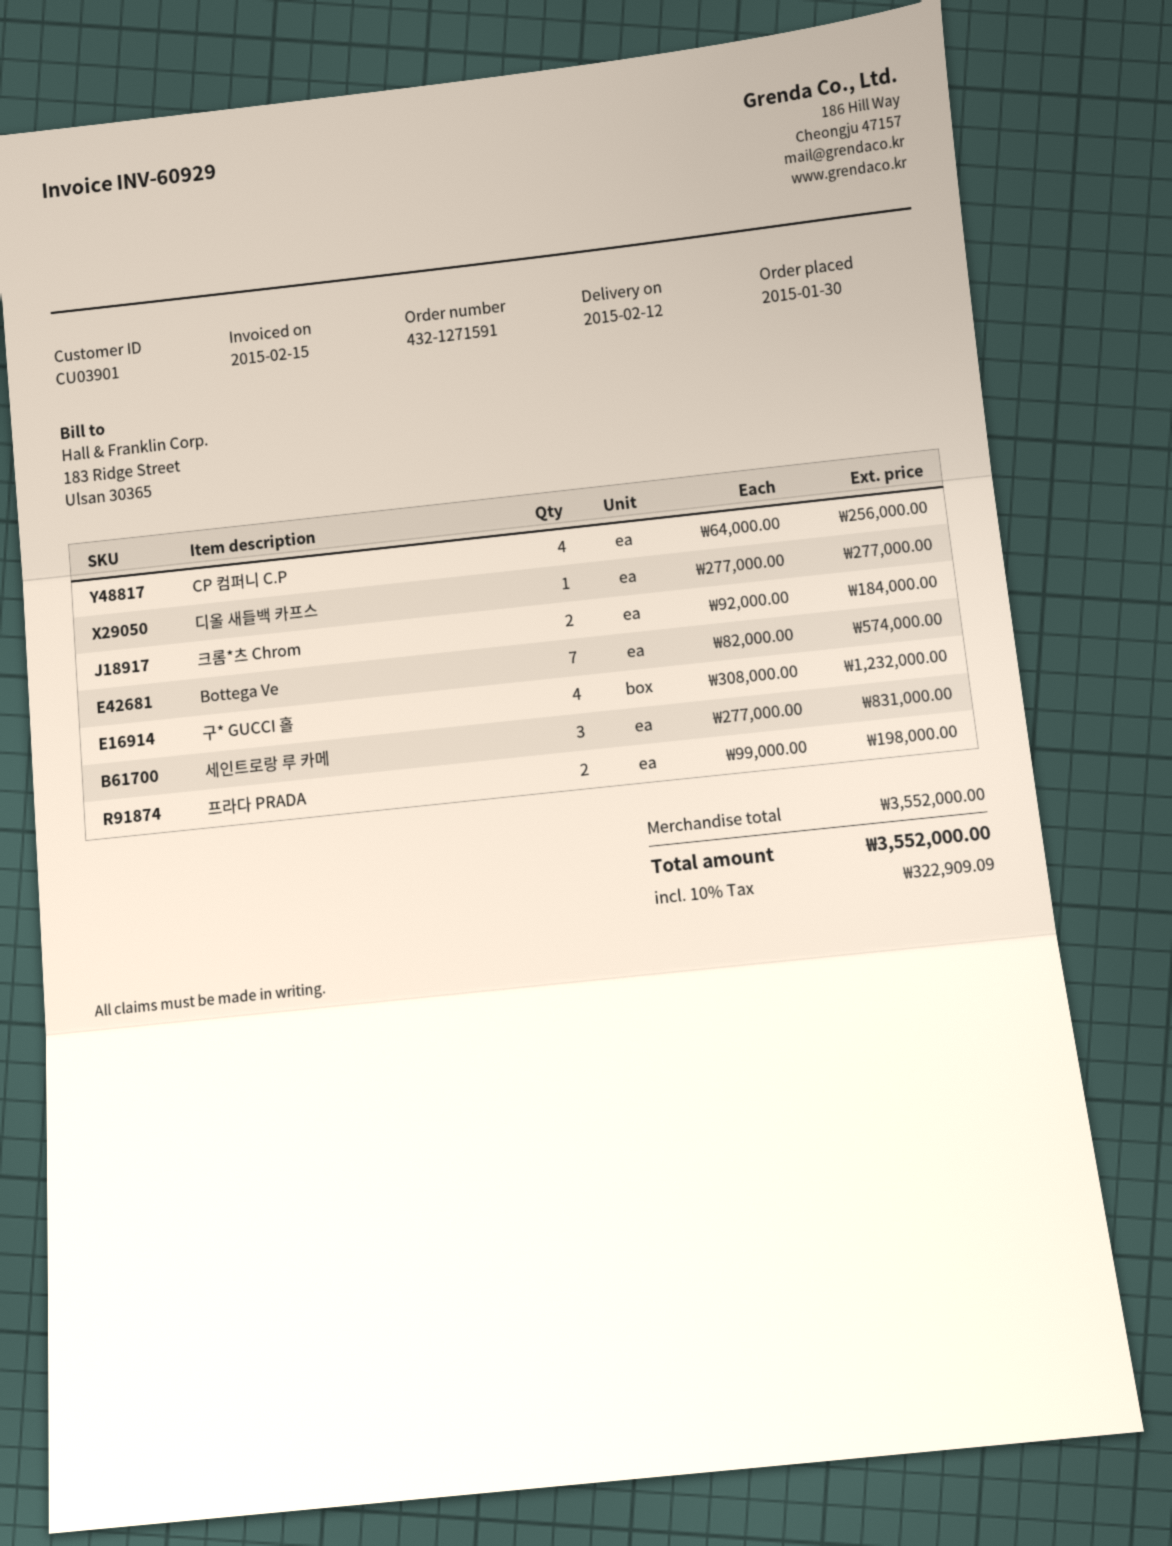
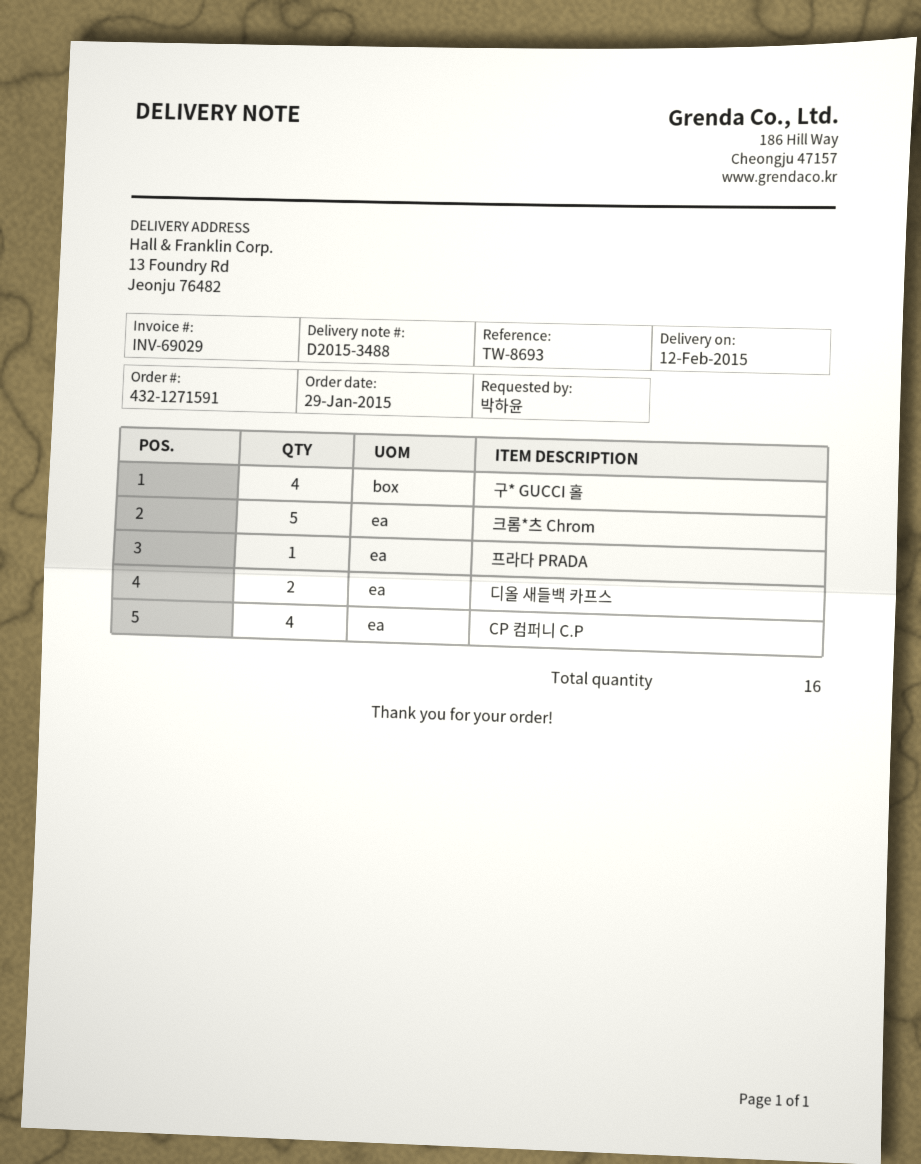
order date: 2015-01-30 -> 2015-01-29
invoice number: INV-60929 -> INV-69029
디올 새들백 카프스: 1 -> 2
크롬*츠 Chrom: 2 -> 5
Bottega Ve: 7 -> none
세인트로랑 루 카메: 3 -> none
프라다 PRADA: 2 -> 1

